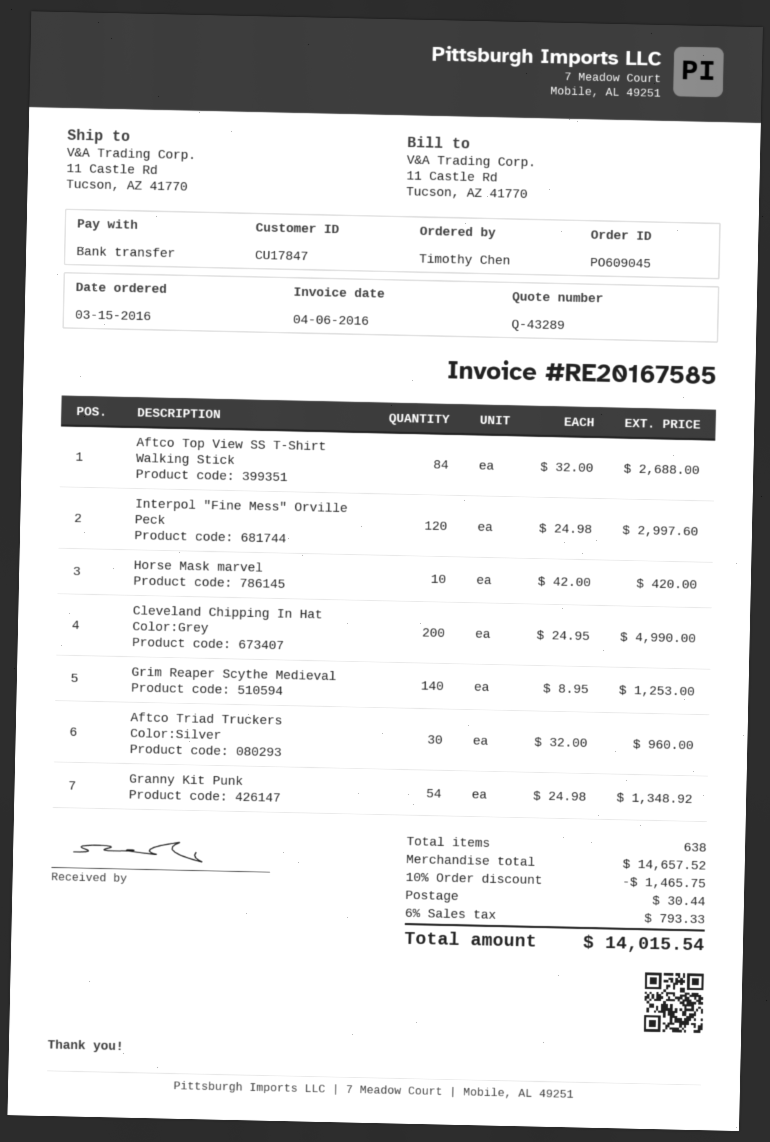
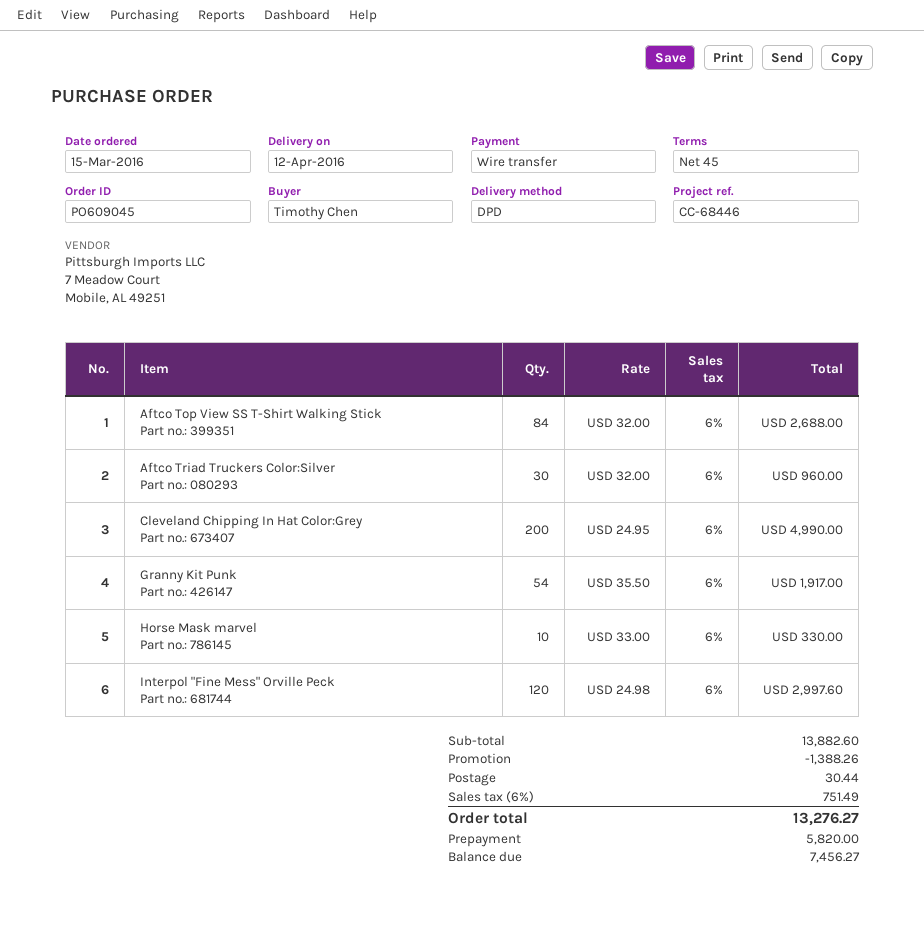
Horse Mask marvel: 10 x 42.00 = 420.00 -> 10 x 33.00 = 330.00
Grim Reaper Scythe Medieval: 140 x 8.95 = 1253.00 -> none
Granny Kit Punk: 54 x 24.98 = 1348.92 -> 54 x 35.50 = 1917.00
subtotal: 14657.52 -> 13882.60
discount: 1465.75 -> 1388.26
tax: 6% = 793.33 -> 6% = 751.49
total: 14015.54 -> 13276.27

